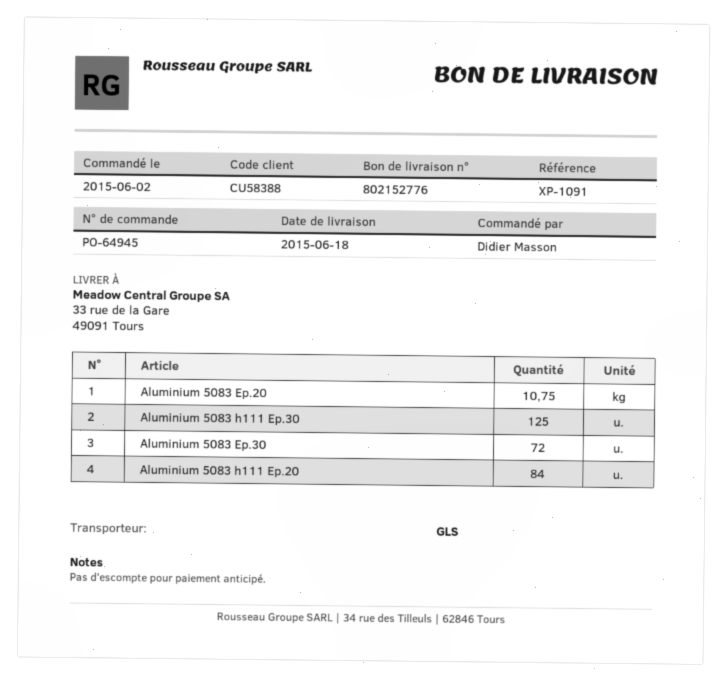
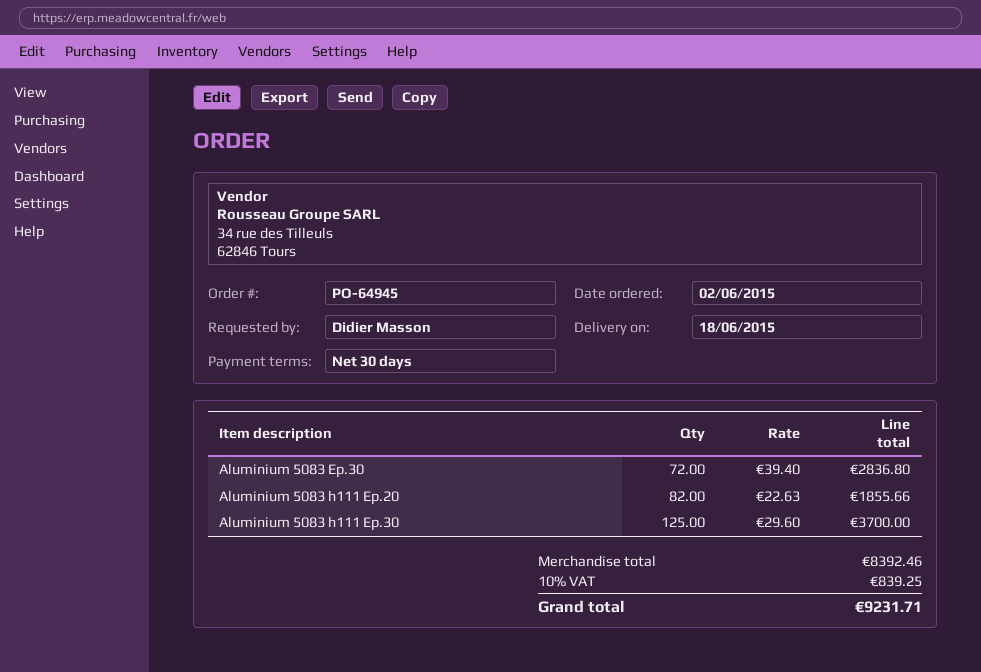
Aluminium 5083 Ep.20: 10.75 -> none
Aluminium 5083 h111 Ep.20: 84 -> 82

